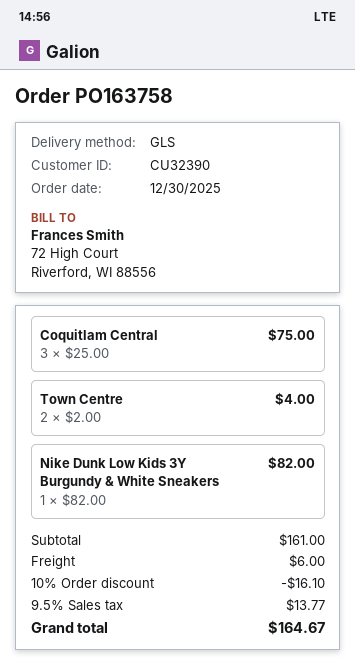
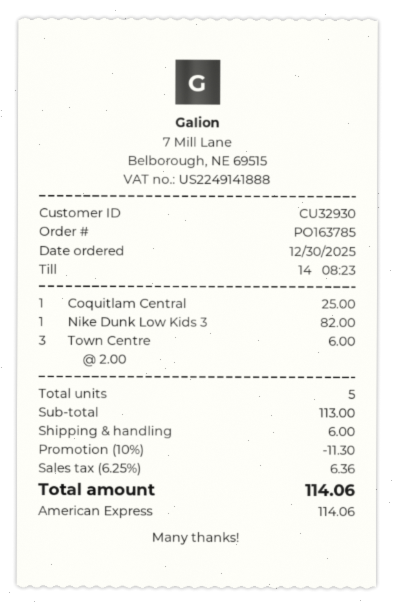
order number: PO163758 -> PO163785
customer number: CU32390 -> CU32930
Coquitlam Central: 3 x 25.00 = 75.00 -> 1 x 25.00 = 25.00
Town Centre: 2 x 2.00 = 4.00 -> 3 x 2.00 = 6.00
subtotal: 161.00 -> 113.00
discount: 10% = 16.10 -> 10% = 11.30
tax: 9.5% = 13.77 -> 6.25% = 6.36
total: 164.67 -> 114.06

